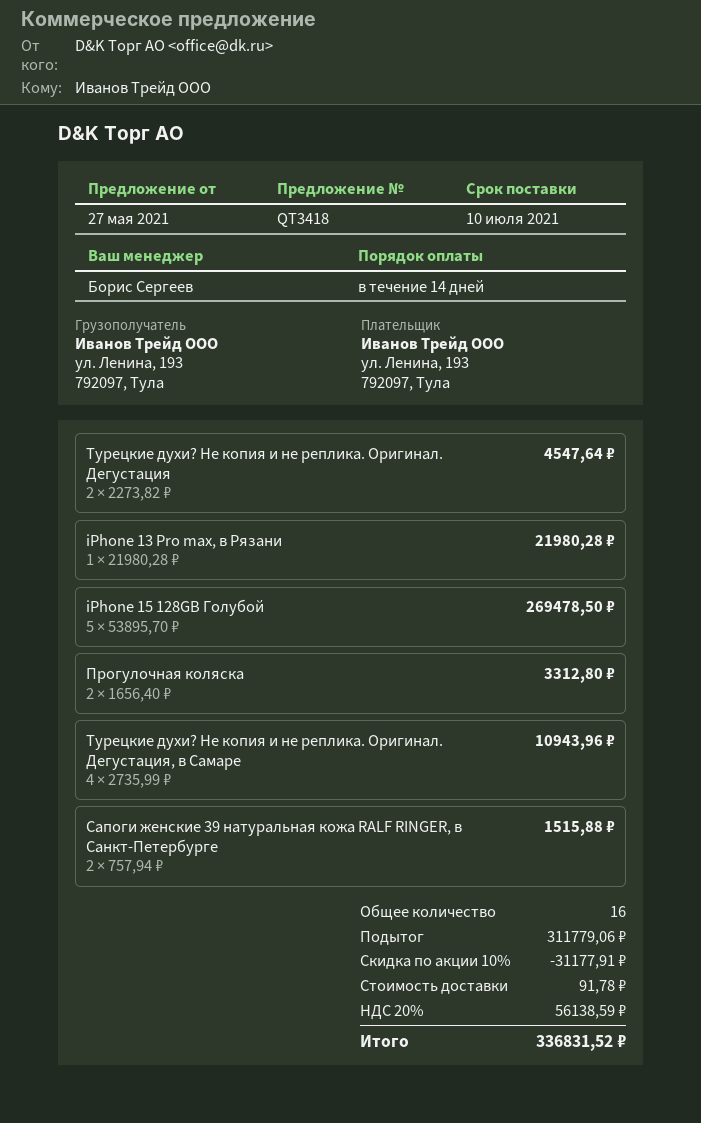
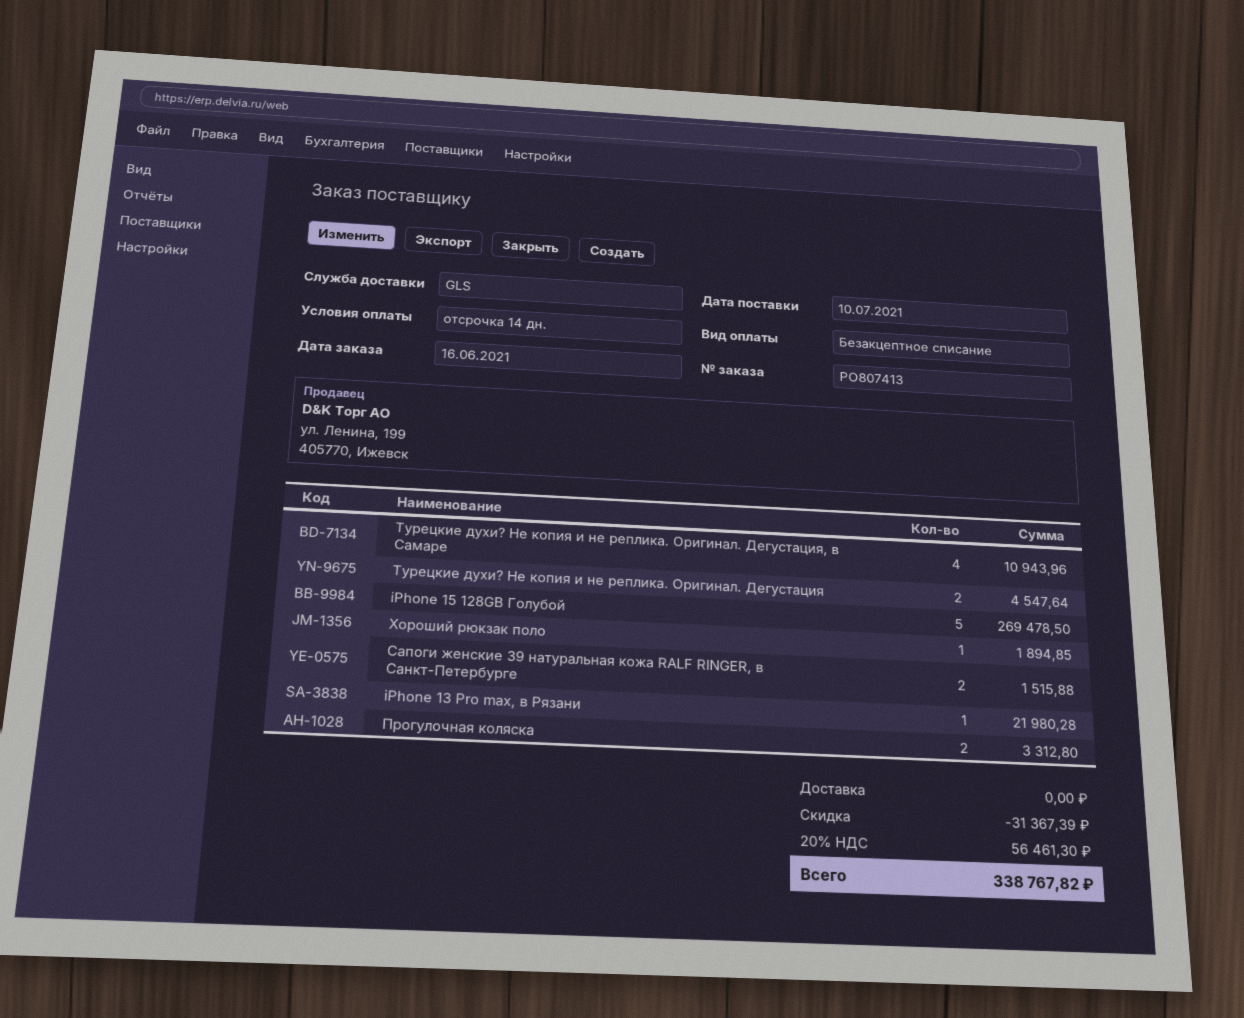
Хороший рюкзак поло: none -> 1 for 1894.85
discount: 31177.91 -> 31367.39
shipping: 91.78 -> 0.00
tax: 20% = 56138.59 -> 20% = 56461.30
total: 336831.52 -> 338767.82

